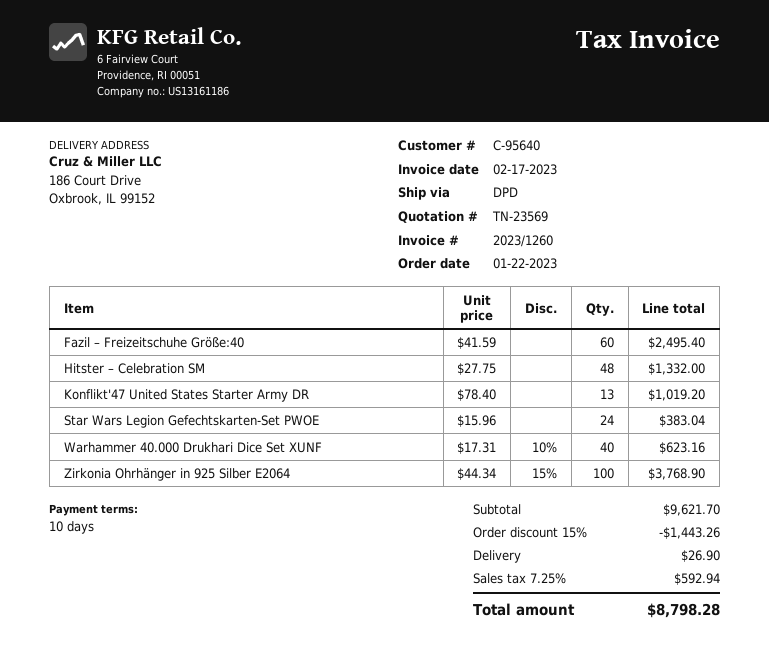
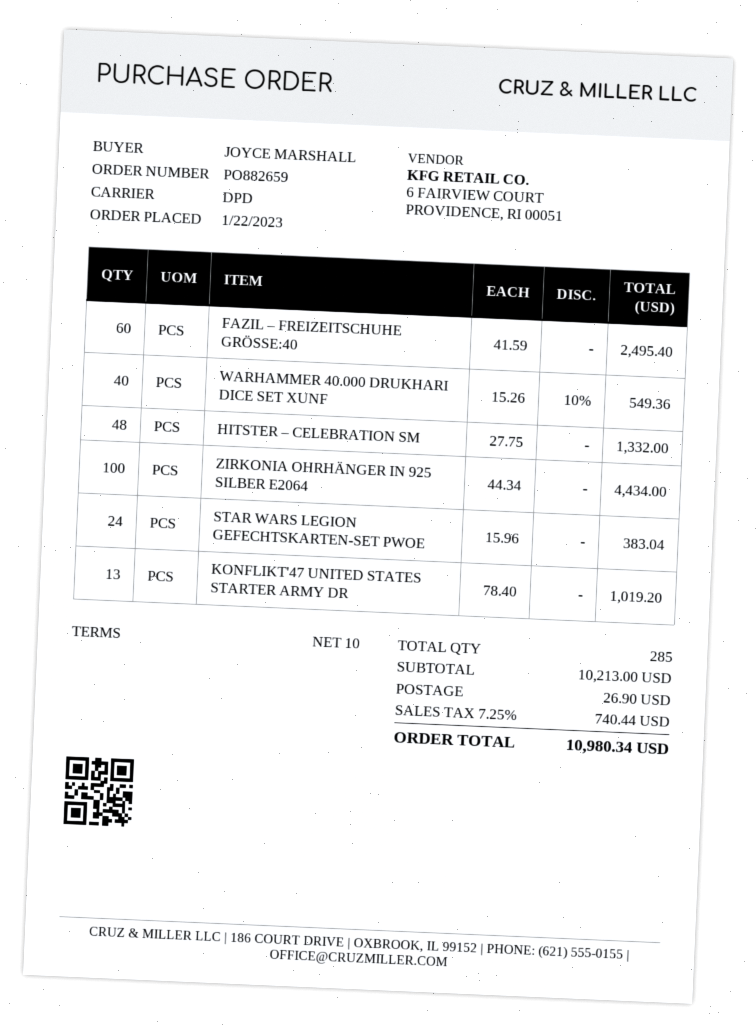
Warhammer 40.000 Drukhari Dice Set XUNF: 40 x 17.31 - 10% = 623.16 -> 40 x 15.26 - 10% = 549.36
Zirkonia Ohrhänger in 925 Silber E2064: 100 x 44.34 - 15% = 3768.90 -> 100 x 44.34 = 4434.00
subtotal: 9621.70 -> 10213.00
discount: 15% = 1443.26 -> none
tax: 7.25% = 592.94 -> 7.25% = 740.44
total: 8798.28 -> 10980.34

